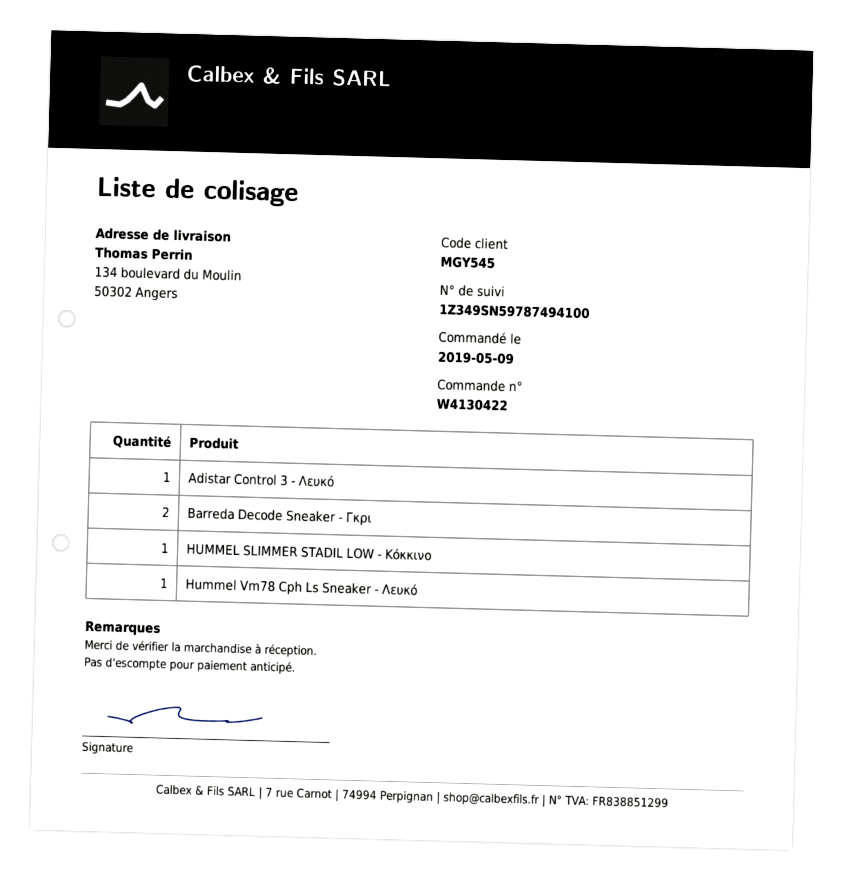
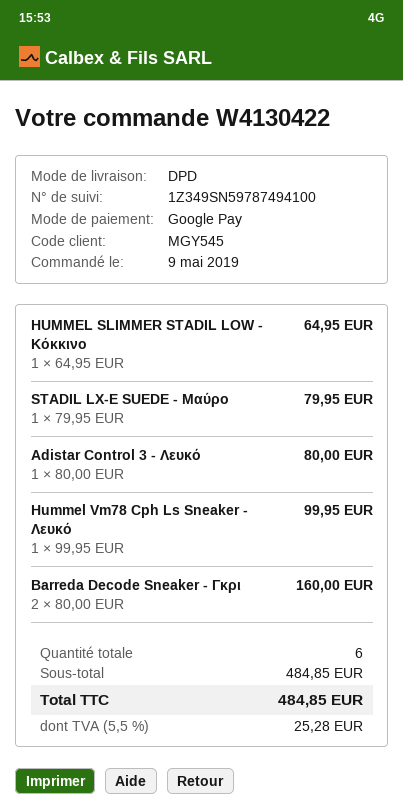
STADIL LX-E SUEDE - Μαύρο: none -> 1

